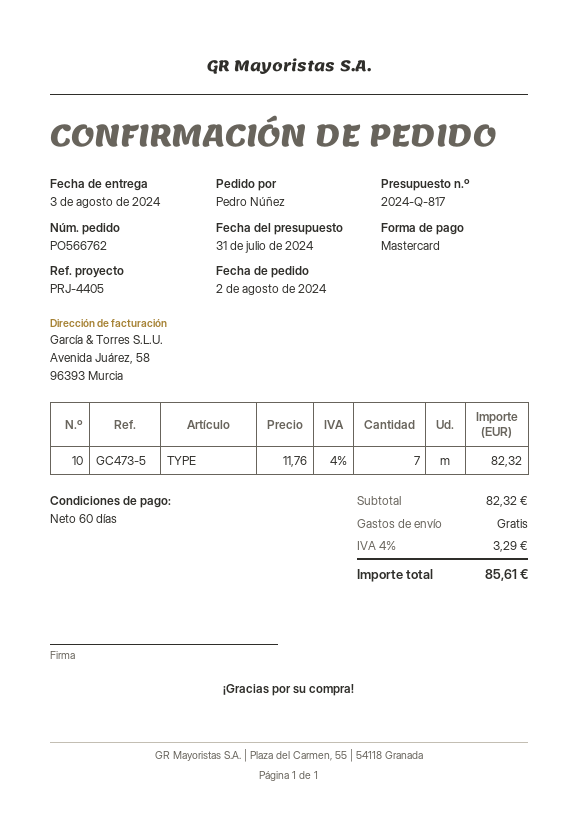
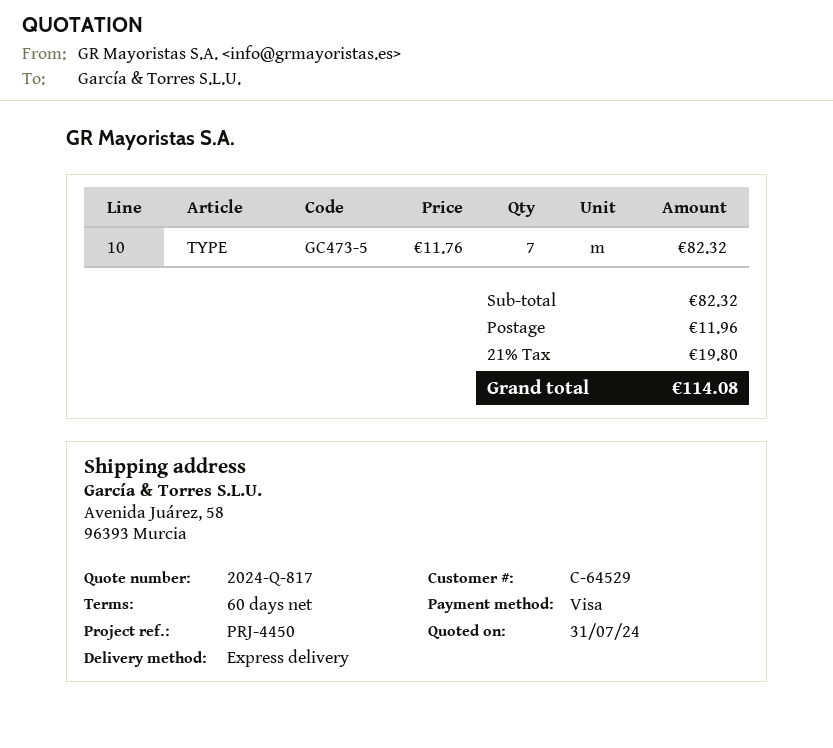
reference: PRJ-4405 -> PRJ-4450
payment method: Mastercard -> Visa
shipping: 0.00 -> 11.96
tax: 4% = 3.29 -> 21% = 19.80
total: 85.61 -> 114.08

